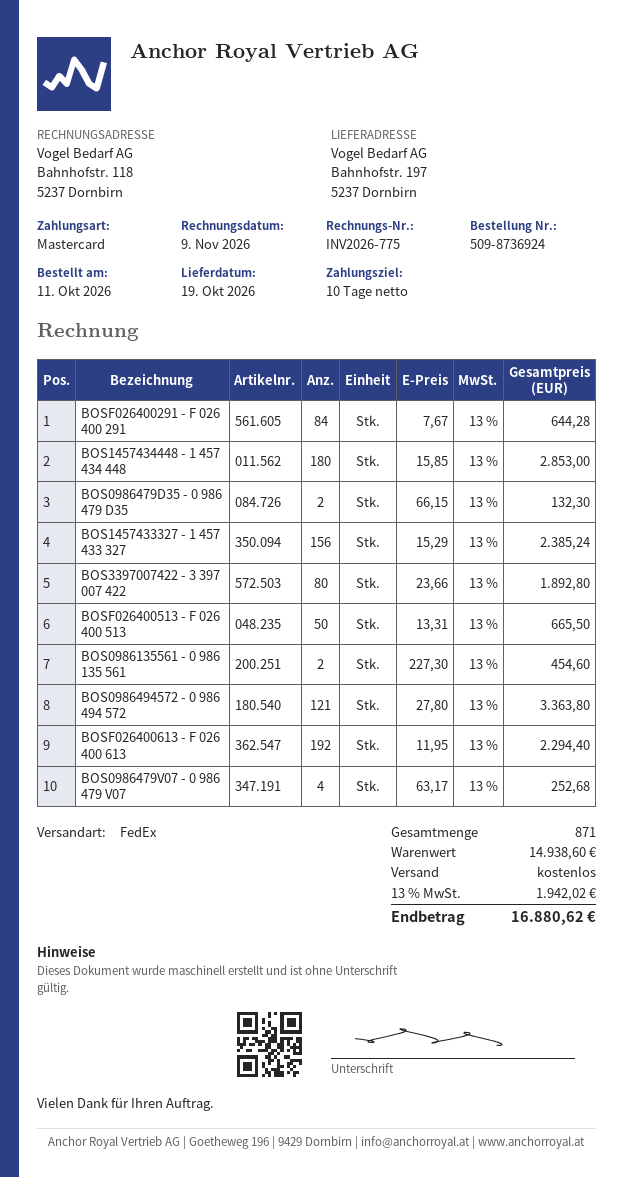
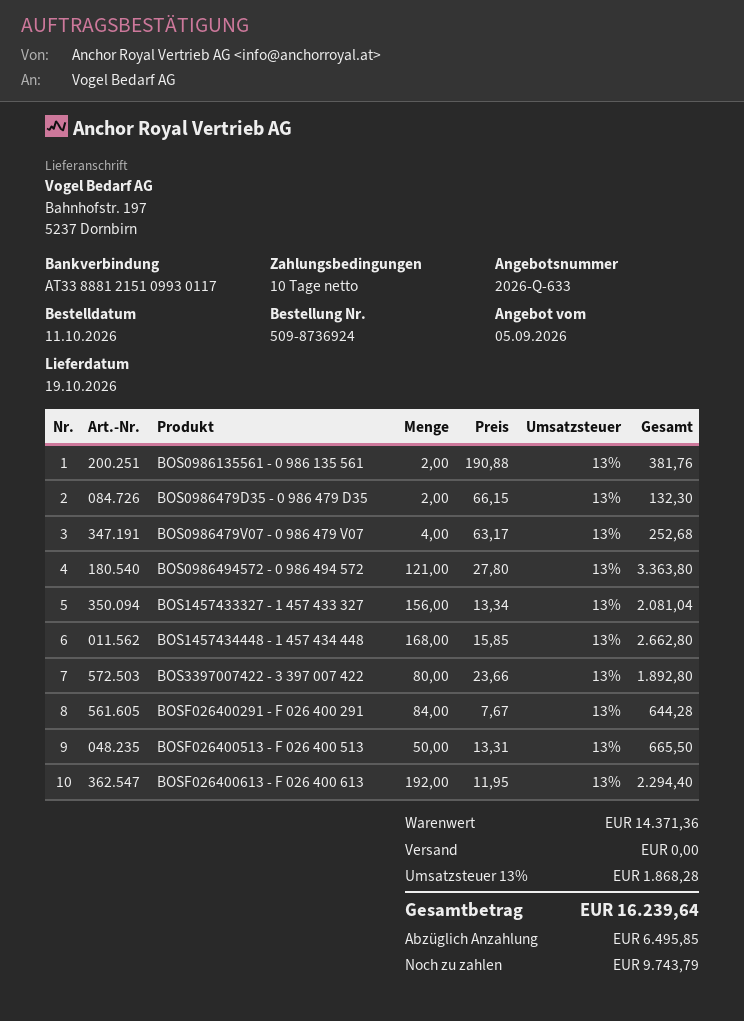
BOS1457434448 - 1 457 434 448: 180 x 15.85 = 2853.00 -> 168 x 15.85 = 2662.80
BOS1457433327 - 1 457 433 327: 156 x 15.29 = 2385.24 -> 156 x 13.34 = 2081.04
BOS0986135561 - 0 986 135 561: 2 x 227.30 = 454.60 -> 2 x 190.88 = 381.76
subtotal: 14938.60 -> 14371.36
tax: 13% = 1942.02 -> 13% = 1868.28
total: 16880.62 -> 16239.64

